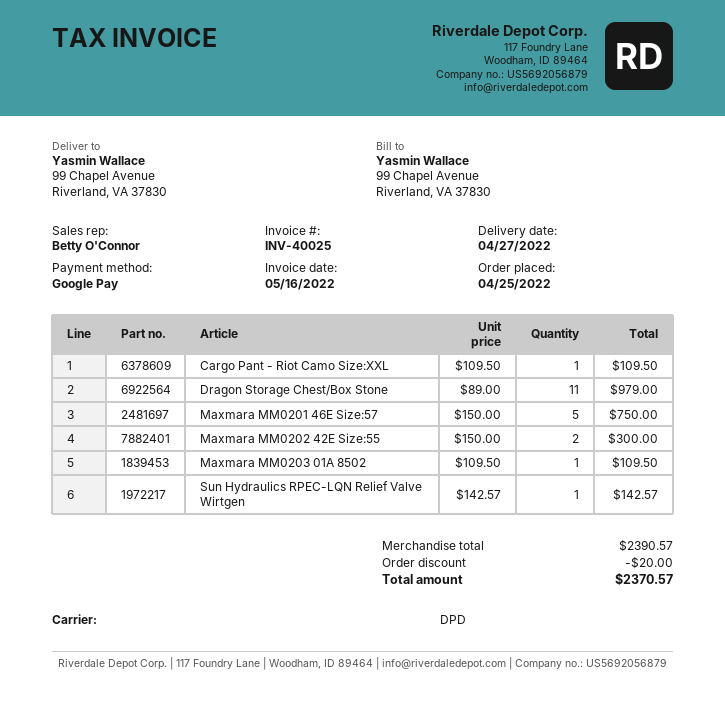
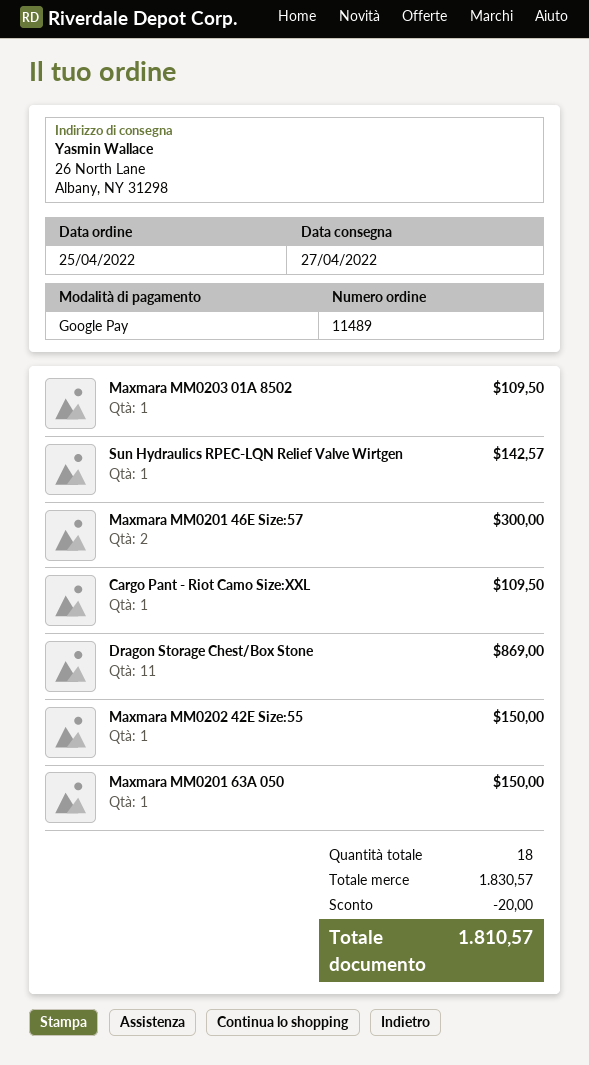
ship to: 99 Chapel Avenue, Riverland, VA 37830 -> 26 North Lane, Albany, NY 31298
Dragon Storage Chest/Box Stone: 11 for 979.00 -> 11 for 869.00
Maxmara MM0201 46E Size:57: 5 for 750.00 -> 2 for 300.00
Maxmara MM0202 42E Size:55: 2 for 300.00 -> 1 for 150.00
Maxmara MM0201 63A 050: none -> 1 for 150.00
subtotal: 2390.57 -> 1830.57
total: 2370.57 -> 1810.57

